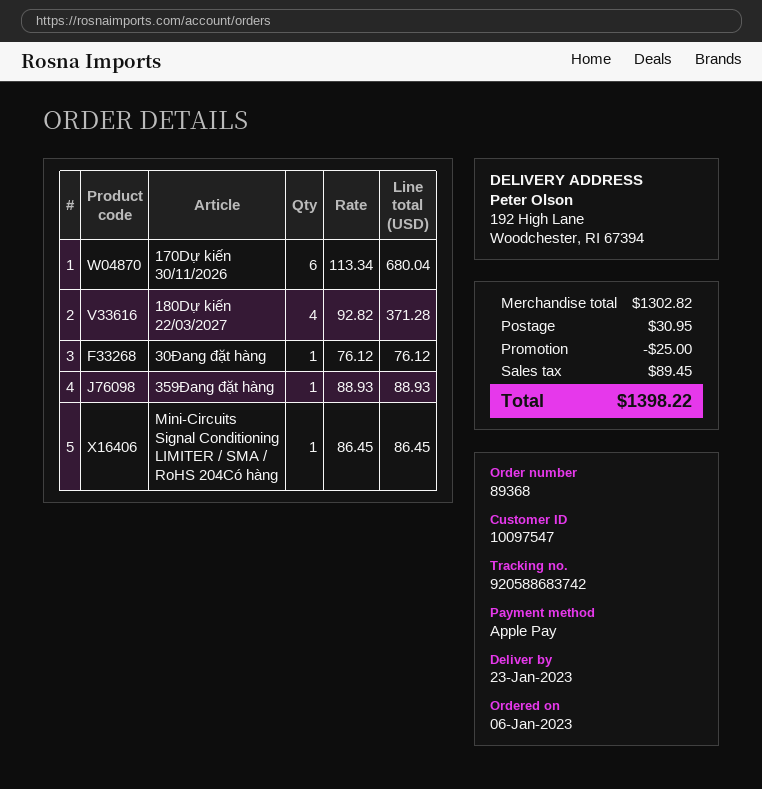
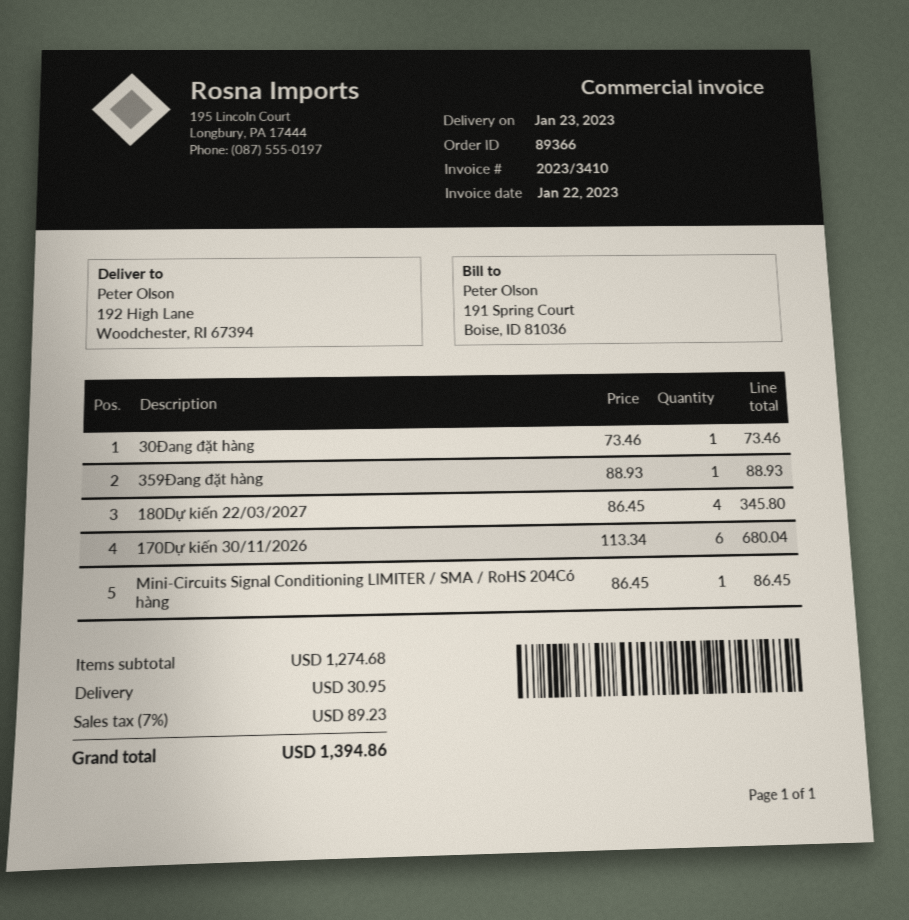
order number: 89368 -> 89366
180Dự kiến 22/03/2027: 4 x 92.82 = 371.28 -> 4 x 86.45 = 345.80
30Đang đặt hàng: 1 x 76.12 = 76.12 -> 1 x 73.46 = 73.46
subtotal: 1302.82 -> 1274.68
discount: 25.00 -> none
tax: 89.45 -> 89.23
total: 1398.22 -> 1394.86

